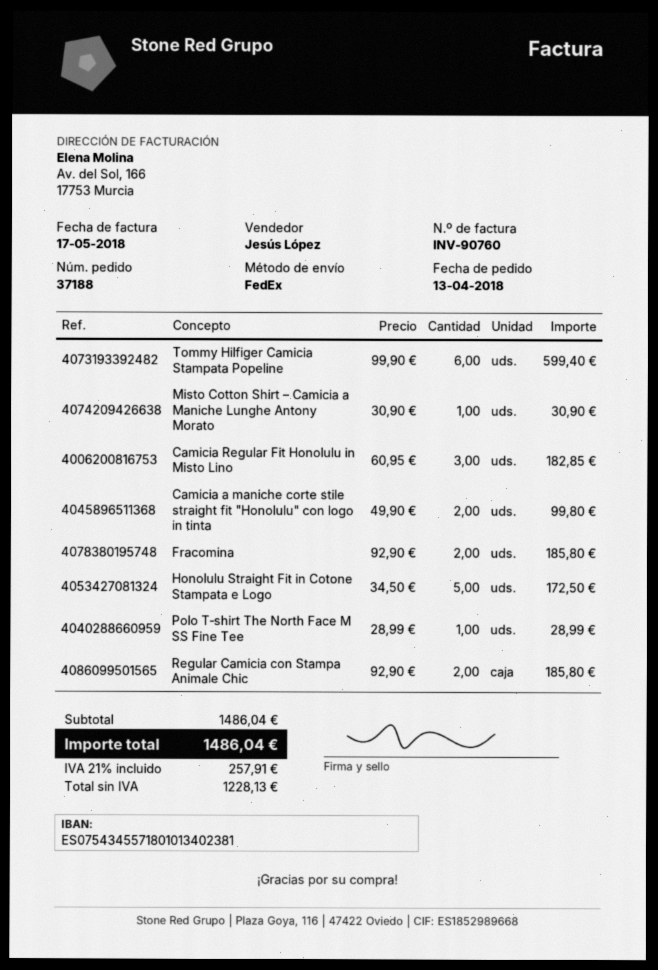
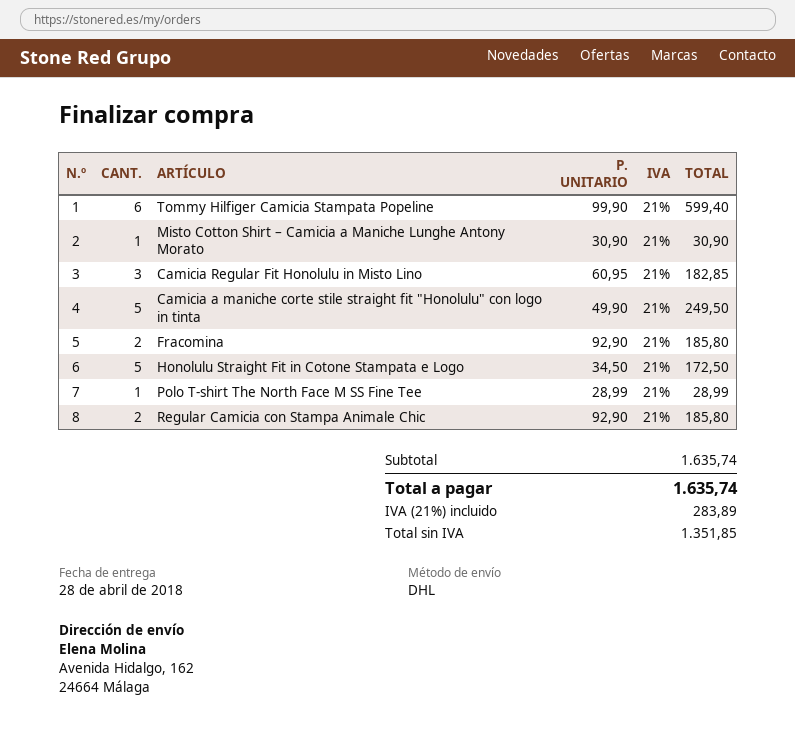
shipping method: FedEx -> DHL
Camicia a maniche corte stile straight fit "Honolulu" con logo in tinta: 2 x 49.90 = 99.80 -> 5 x 49.90 = 249.50
subtotal: 1486.04 -> 1635.74
net: 1228.13 -> 1351.85
tax: 21% = 257.91 -> 21% = 283.89
total: 1486.04 -> 1635.74

